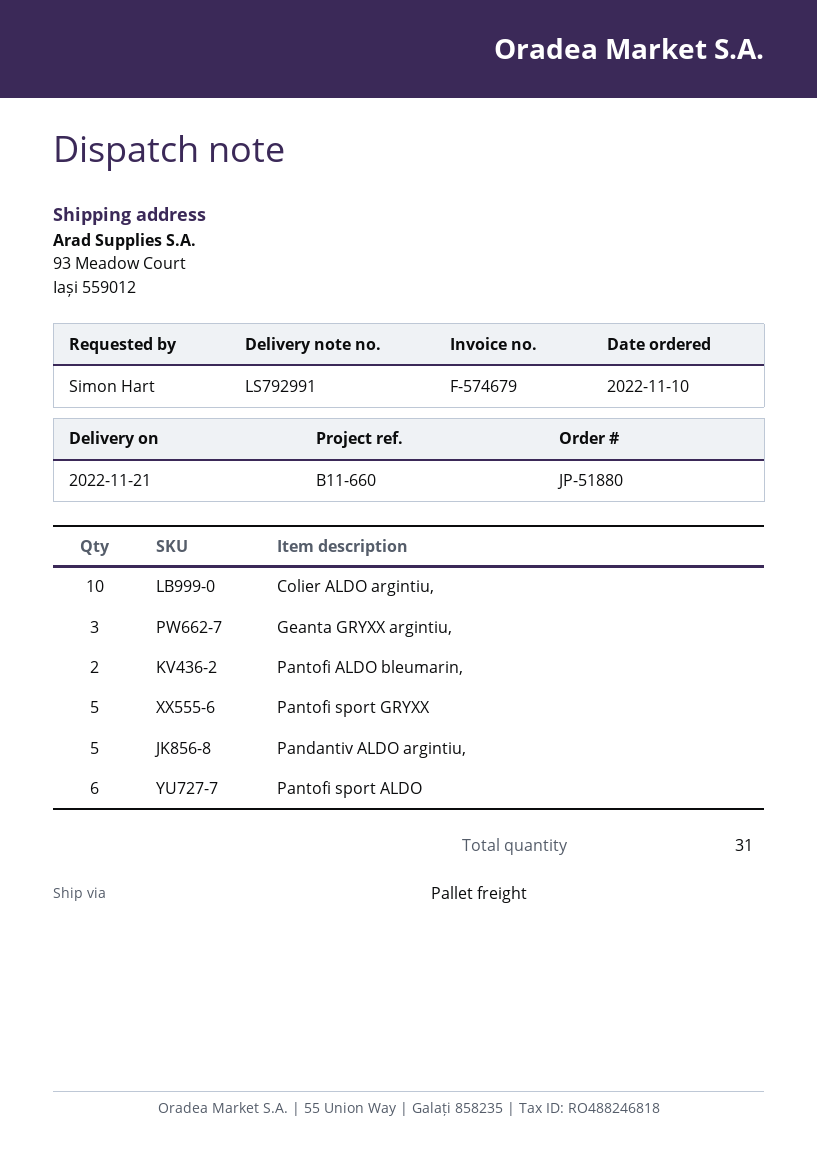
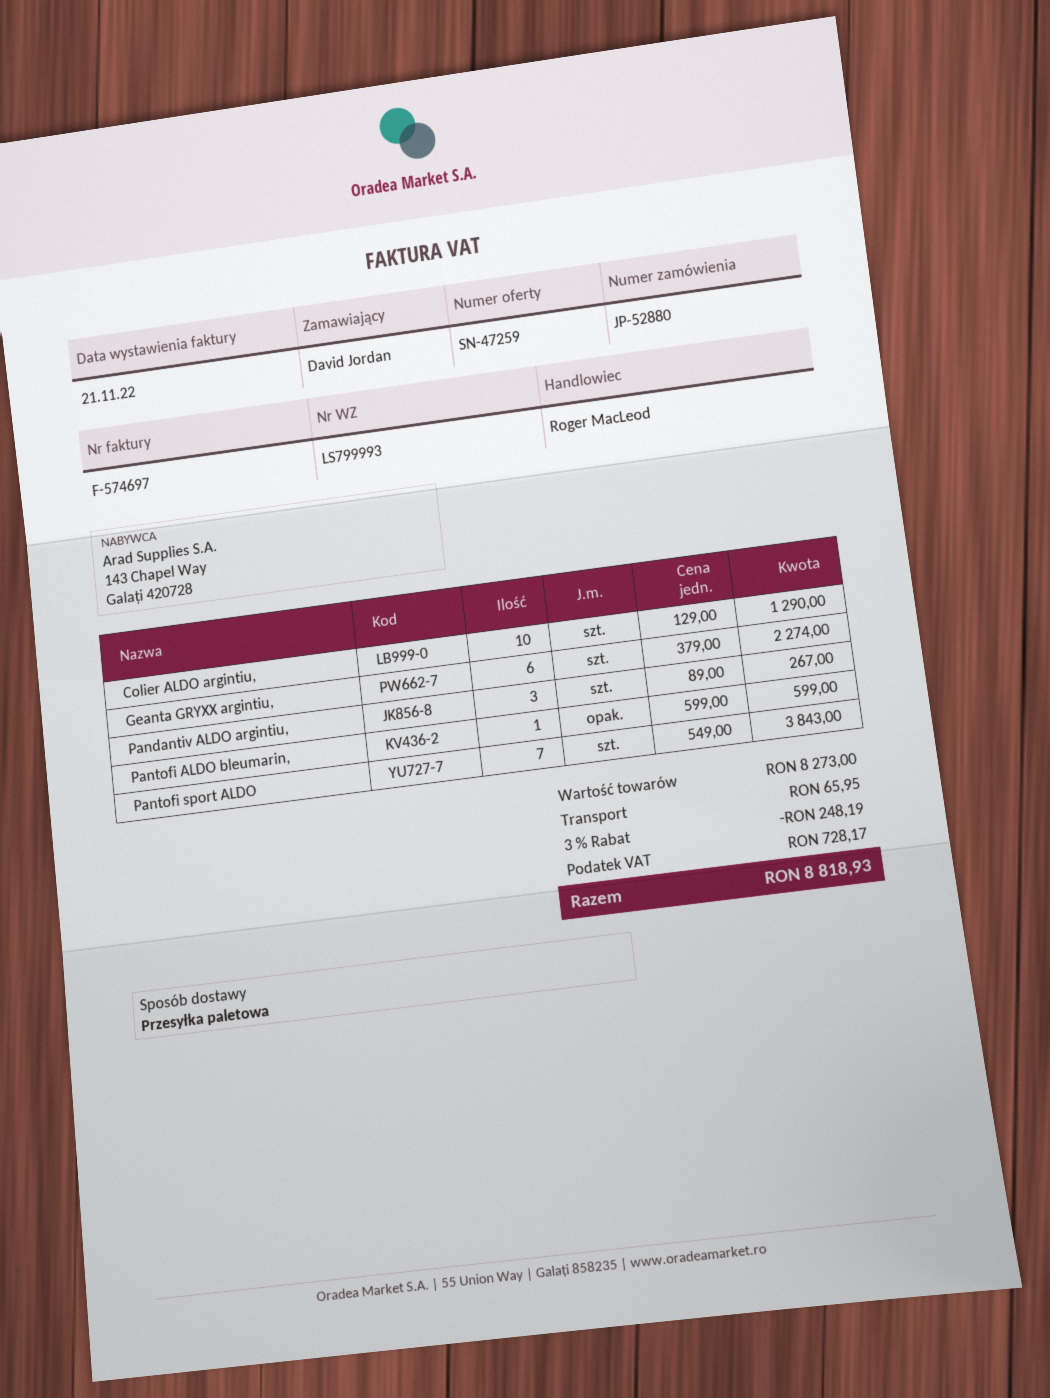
order number: JP-51880 -> JP-52880
delivery note number: LS792991 -> LS799993
invoice number: F-574679 -> F-574697
ordered by: Simon Hart -> David Jordan
Geanta GRYXX argintiu,: 3 -> 6
Pantofi ALDO bleumarin,: 2 -> 1
Pantofi sport GRYXX: 5 -> none
Pandantiv ALDO argintiu,: 5 -> 3
Pantofi sport ALDO: 6 -> 7

